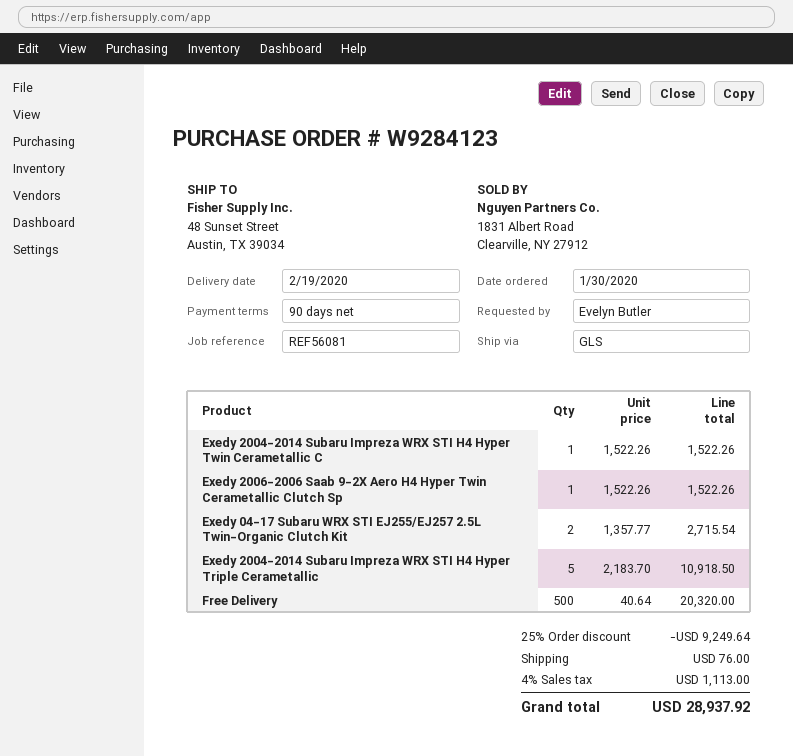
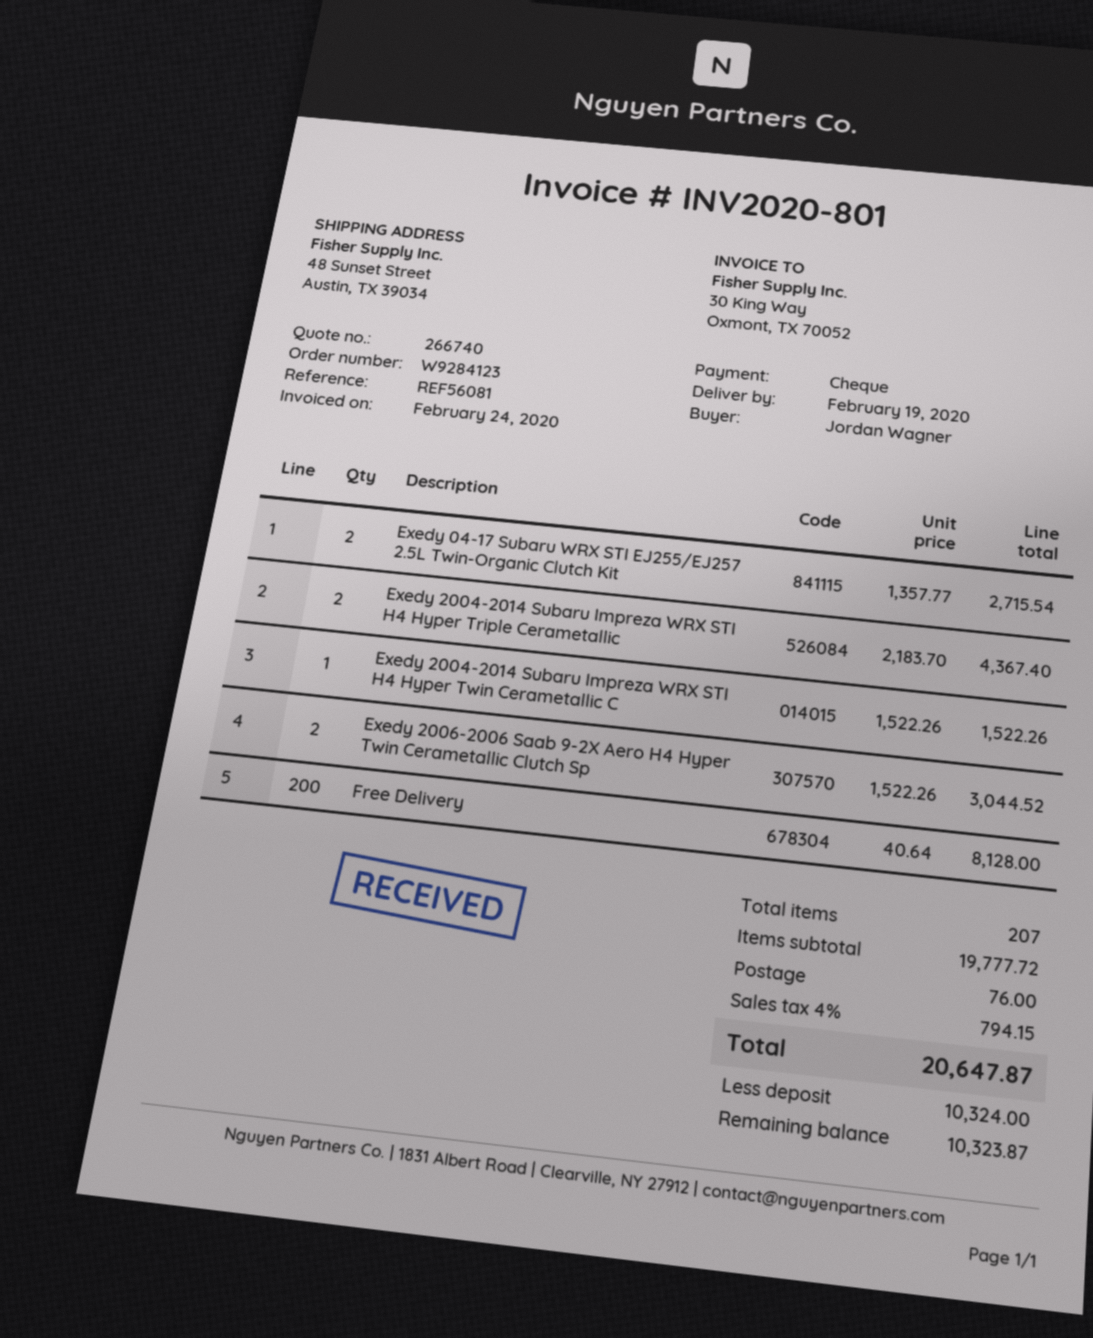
ordered by: Evelyn Butler -> Jordan Wagner
Exedy 2006-2006 Saab 9-2X Aero H4 Hyper Twin Cerametallic Clutch Sp: 1 x 1522.26 = 1522.26 -> 2 x 1522.26 = 3044.52
Exedy 2004-2014 Subaru Impreza WRX STI H4 Hyper Triple Cerametallic: 5 x 2183.70 = 10918.50 -> 2 x 2183.70 = 4367.40
Free Delivery: 500 x 40.64 = 20320.00 -> 200 x 40.64 = 8128.00
discount: 25% = 9249.64 -> none
tax: 4% = 1113.00 -> 4% = 794.15
total: 28937.92 -> 20647.87

